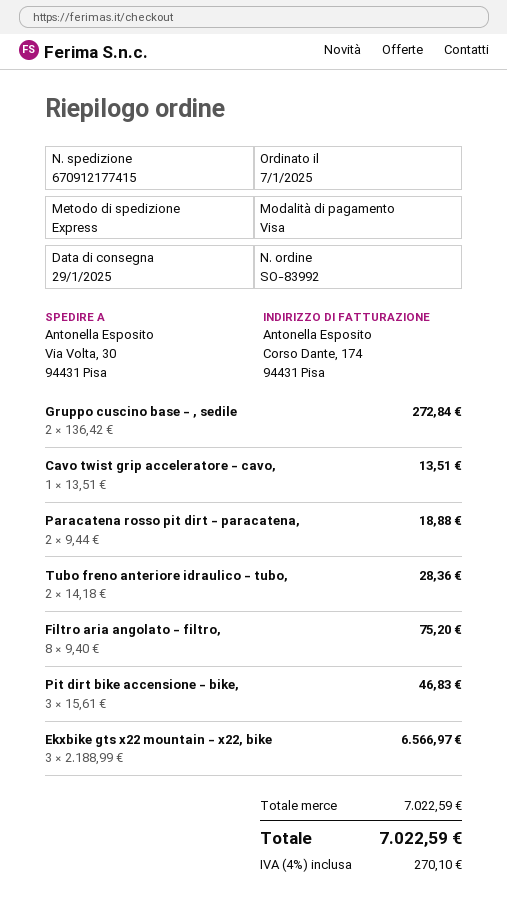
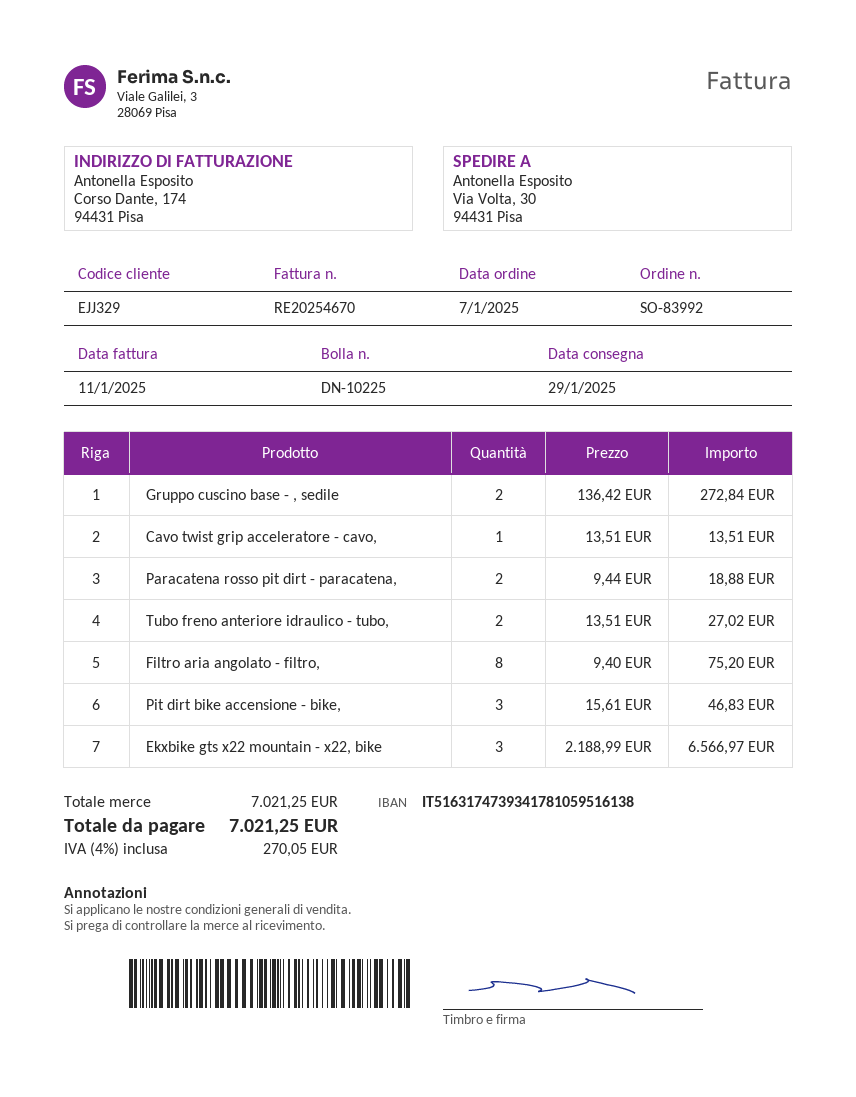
Tubo freno anteriore idraulico - tubo,: 2 x 14.18 = 28.36 -> 2 x 13.51 = 27.02
subtotal: 7022.59 -> 7021.25
tax: 4% = 270.10 -> 4% = 270.05
total: 7022.59 -> 7021.25

